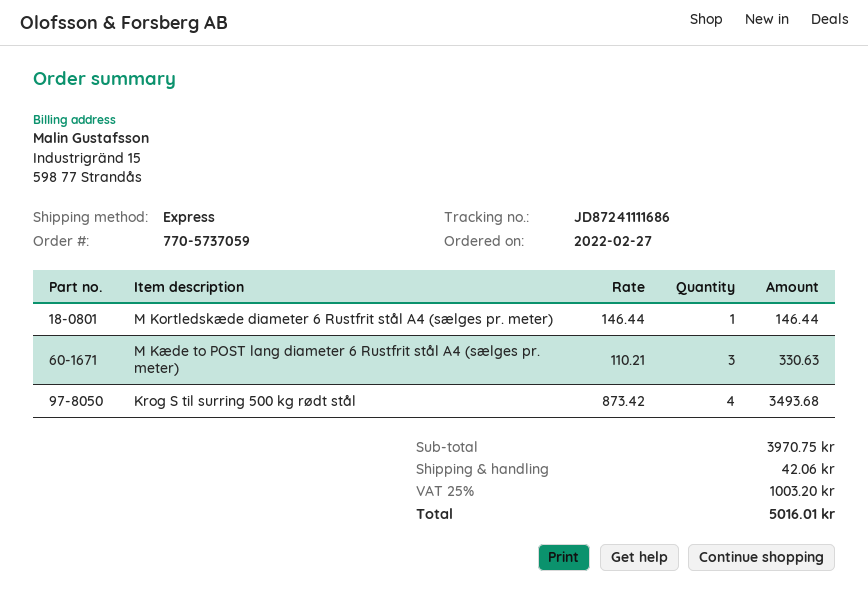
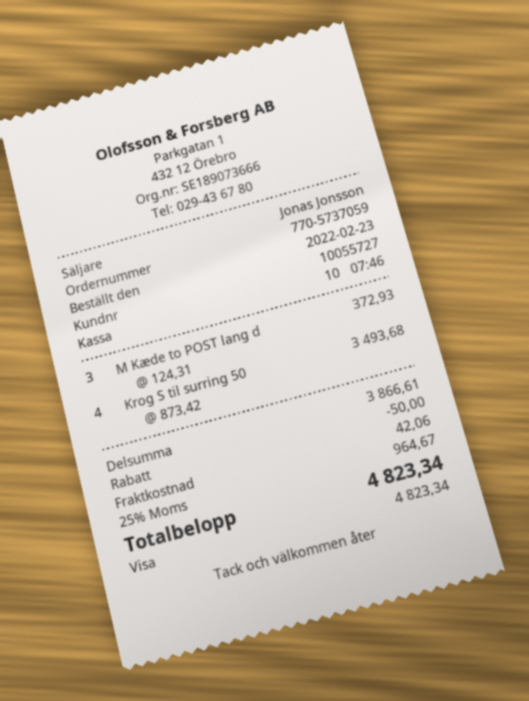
order date: 2022-02-27 -> 2022-02-23
M Kortledskæde diameter 6 Rustfrit stål A4 (sælges pr. meter): 1 x 146.44 = 146.44 -> none
M Kæde to POST lang diameter 6 Rustfrit stål A4 (sælges pr. meter): 3 x 110.21 = 330.63 -> 3 x 124.31 = 372.93
subtotal: 3970.75 -> 3866.61
discount: none -> 50.00
tax: 25% = 1003.20 -> 25% = 964.67
total: 5016.01 -> 4823.34

